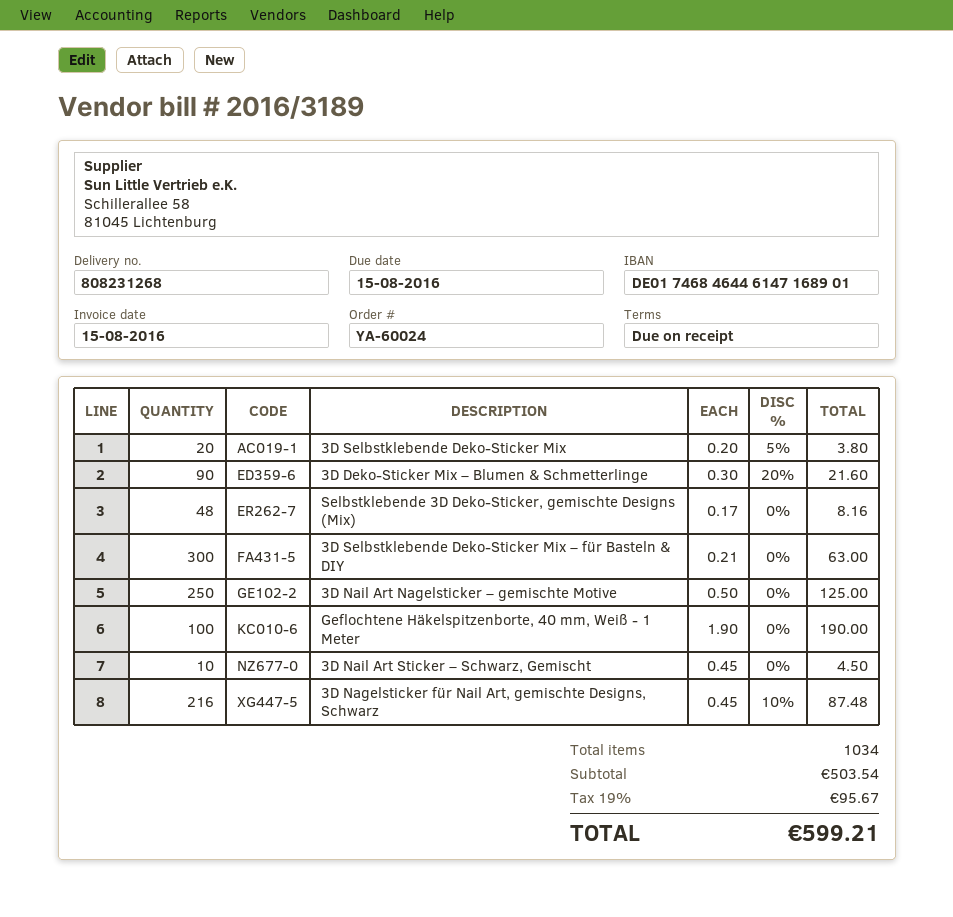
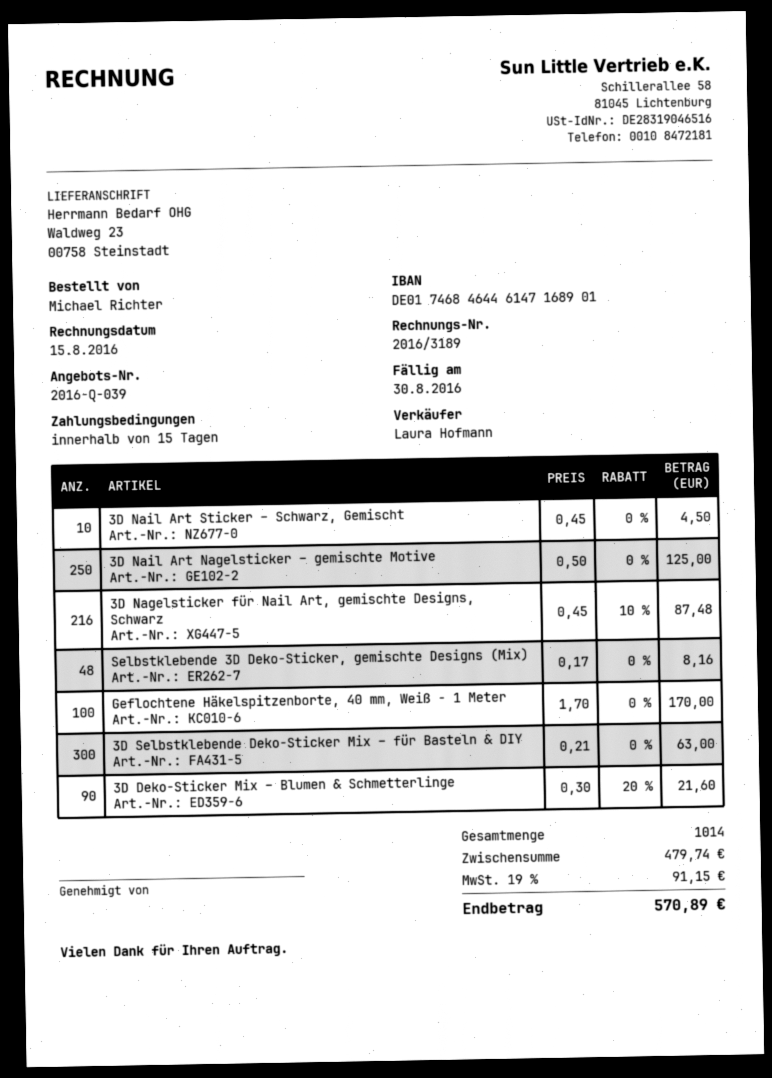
payment terms: on receipt -> 15 days
due date: 2016-08-15 -> 2016-08-30
3D Selbstklebende Deko-Sticker Mix: 20 x 0.20 - 5% = 3.80 -> none
Geflochtene Häkelspitzenborte, 40 mm, Weiß - 1 Meter: 100 x 1.90 = 190.00 -> 100 x 1.70 = 170.00
total quantity: 1034 -> 1014
subtotal: 503.54 -> 479.74
tax: 19% = 95.67 -> 19% = 91.15
total: 599.21 -> 570.89

